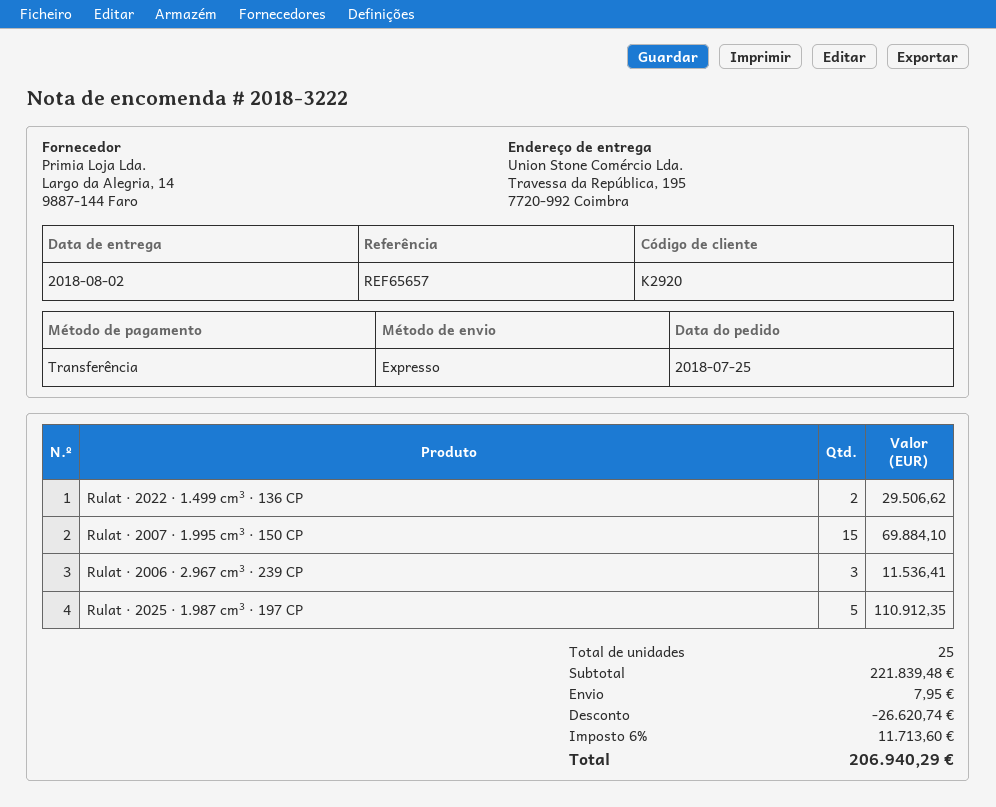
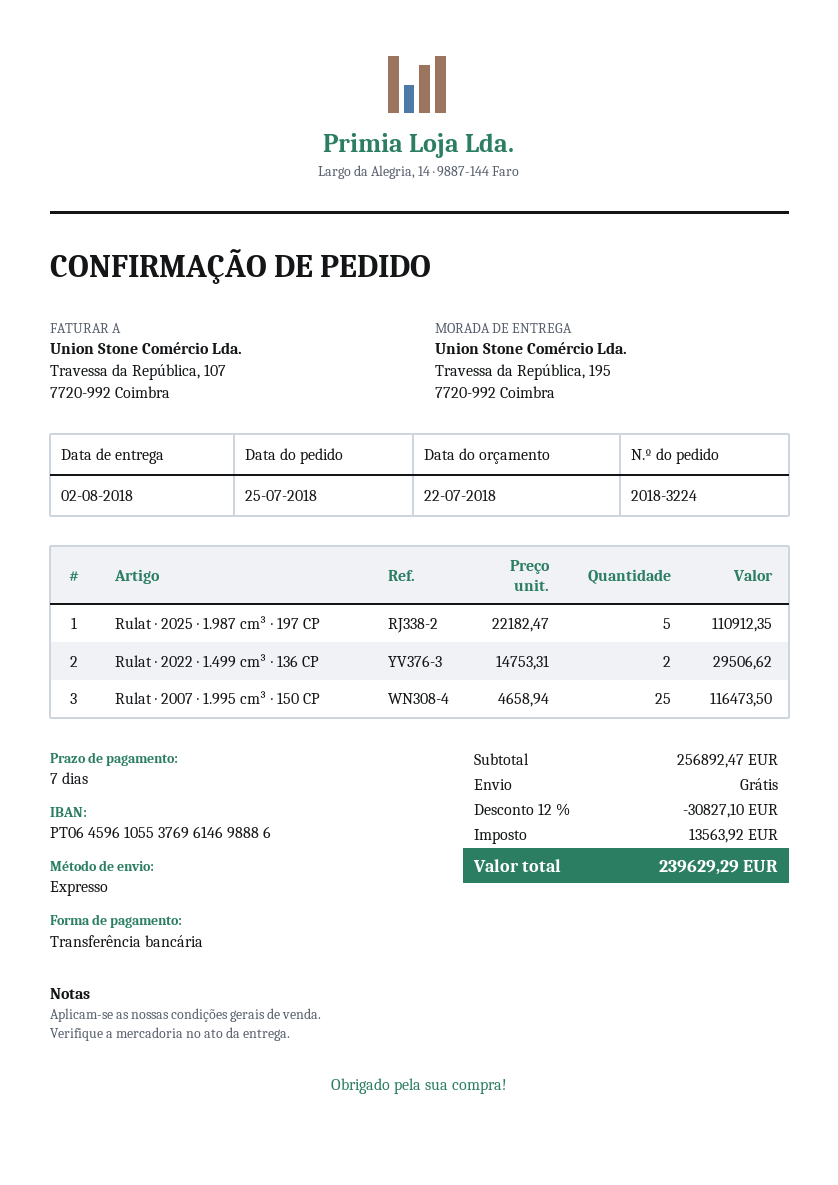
order number: 2018-3222 -> 2018-3224
Rulat · 2007 · 1.995 cm³ · 150 CP: 15 for 69884.10 -> 25 for 116473.50
Rulat · 2006 · 2.967 cm³ · 239 CP: 3 for 11536.41 -> none
subtotal: 221839.48 -> 256892.47
discount: 26620.74 -> 30827.10
shipping: 7.95 -> 0.00
tax: 11713.60 -> 13563.92
total: 206940.29 -> 239629.29

